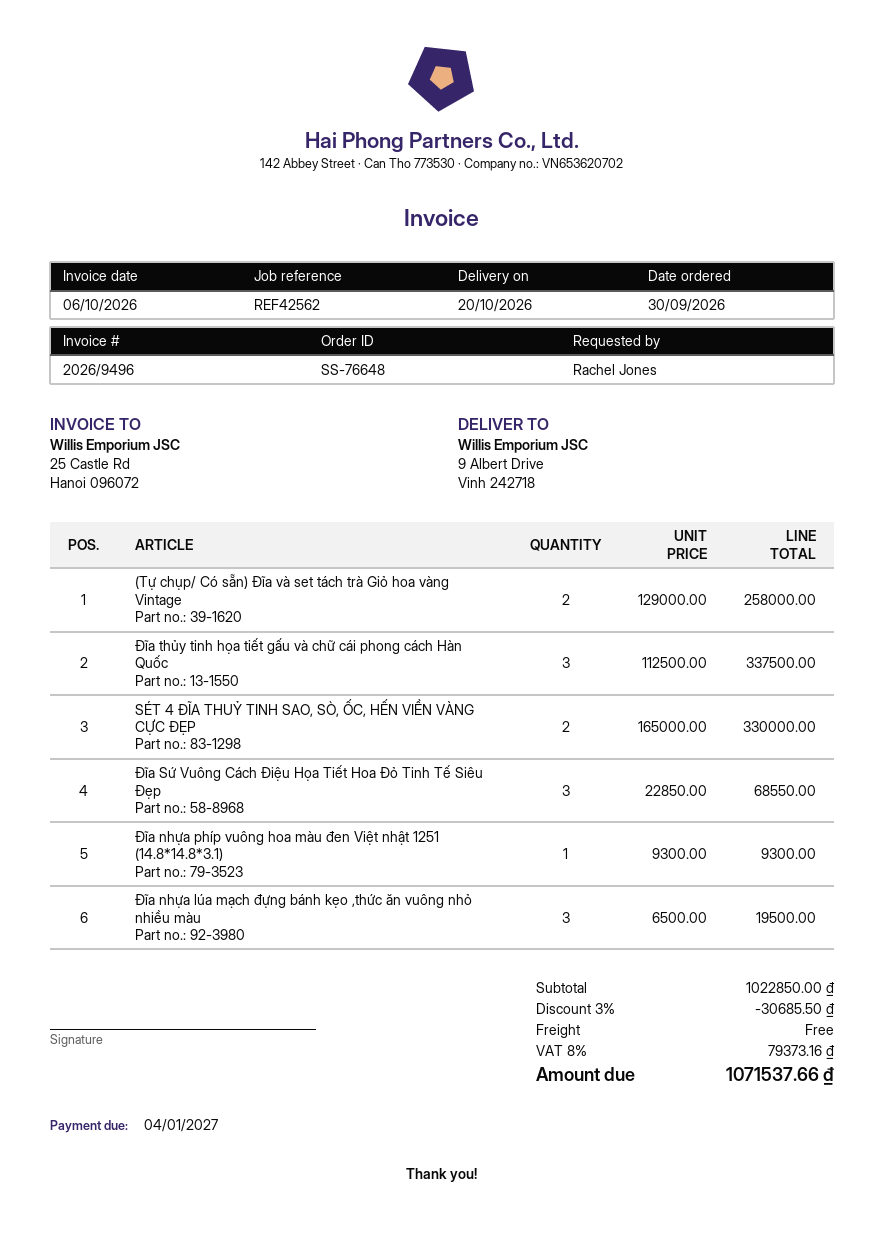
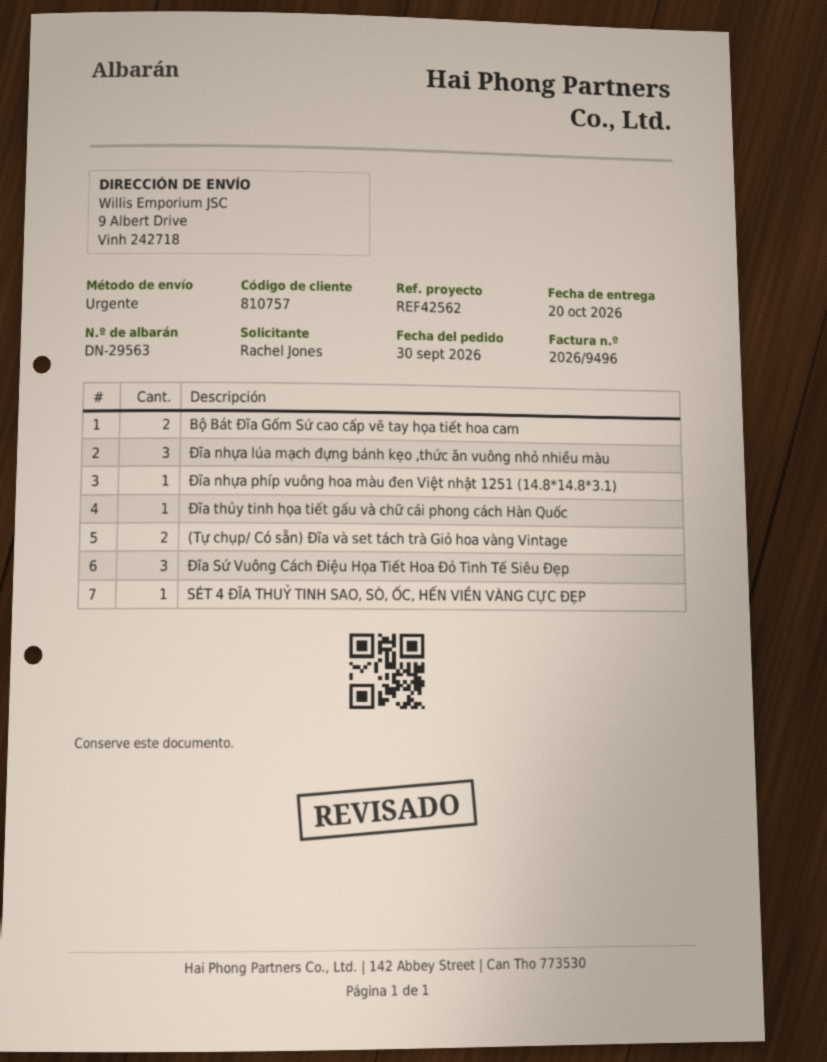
Đĩa thủy tinh họa tiết gấu và chữ cái phong cách Hàn Quốc: 3 -> 1
SÉT 4 ĐĨA THUỶ TINH SAO, SÒ, ỐC, HẾN VIỀN VÀNG CỰC ĐẸP: 2 -> 1
Bộ Bát Đĩa Gốm Sứ cao cấp vẽ tay họa tiết hoa cam: none -> 2

